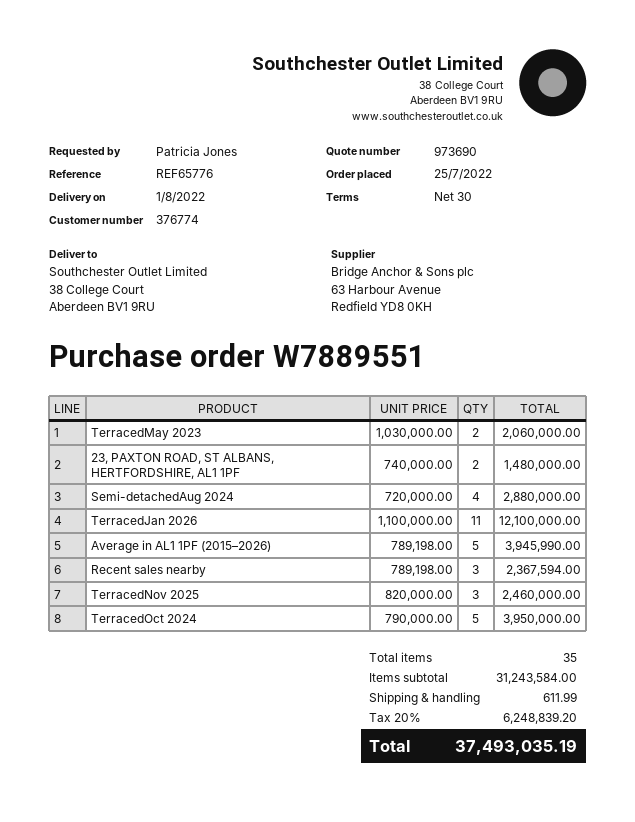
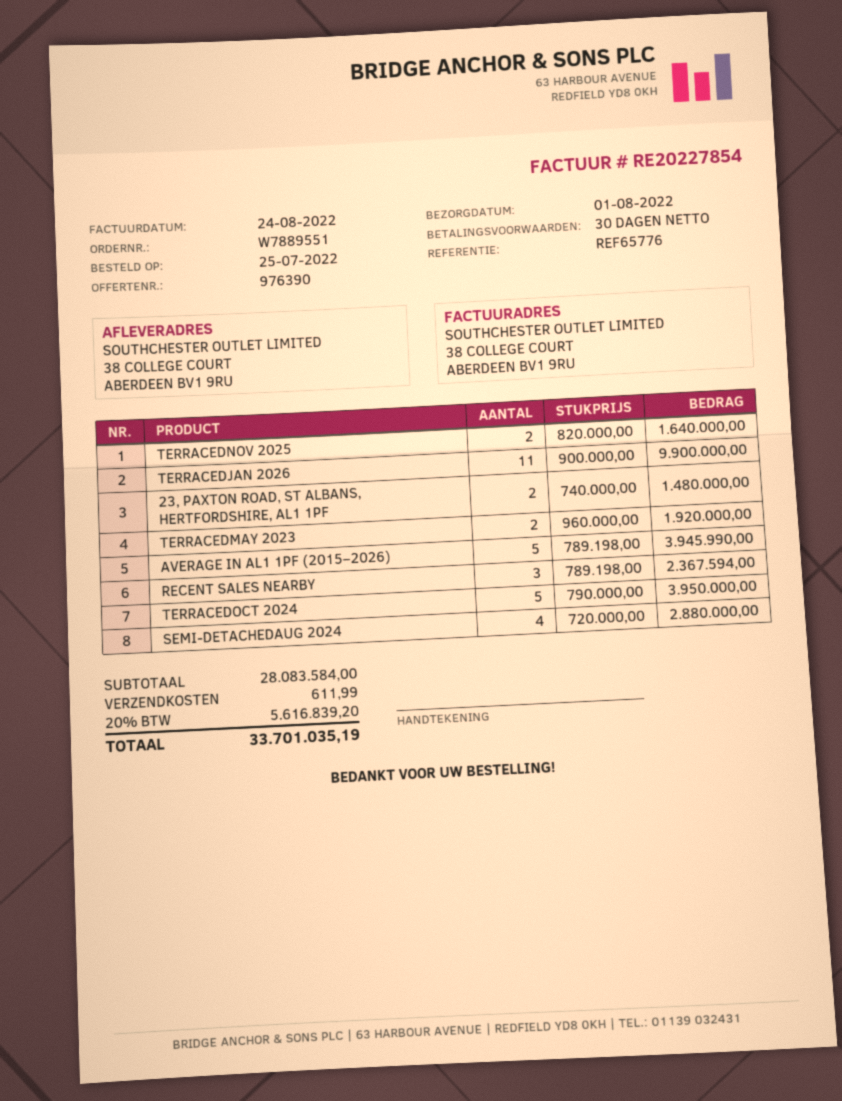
quote number: 973690 -> 976390
TerracedMay 2023: 2 x 1030000.00 = 2060000.00 -> 2 x 960000.00 = 1920000.00
TerracedJan 2026: 11 x 1100000.00 = 12100000.00 -> 11 x 900000.00 = 9900000.00
TerracedNov 2025: 3 x 820000.00 = 2460000.00 -> 2 x 820000.00 = 1640000.00
subtotal: 31243584.00 -> 28083584.00
tax: 20% = 6248839.20 -> 20% = 5616839.20
total: 37493035.19 -> 33701035.19

